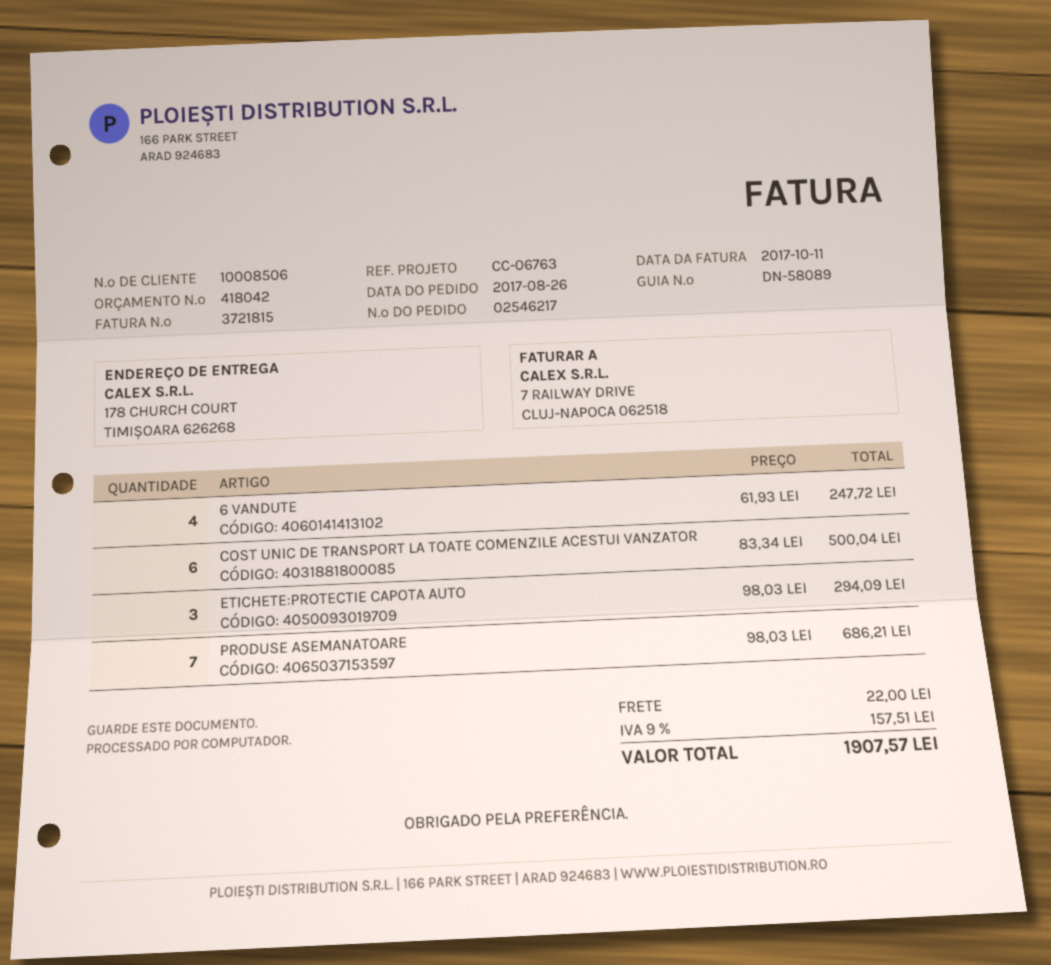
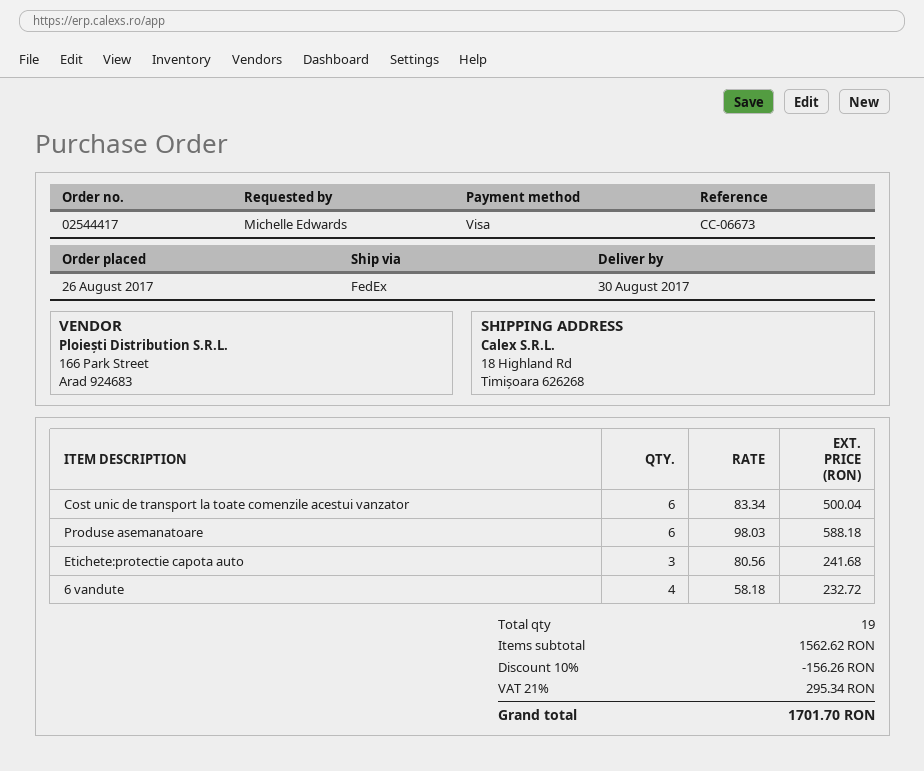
order number: 02546217 -> 02544417
reference: CC-06763 -> CC-06673
ship to: 178 CHURCH COURT, TIMIȘOARA 626268 -> 18 Highland Rd, Timișoara 626268
6 VANDUTE: 4 x 61.93 = 247.72 -> 4 x 58.18 = 232.72
ETICHETE:PROTECTIE CAPOTA AUTO: 3 x 98.03 = 294.09 -> 3 x 80.56 = 241.68
PRODUSE ASEMANATOARE: 7 x 98.03 = 686.21 -> 6 x 98.03 = 588.18
discount: none -> 10% = 156.26
shipping: 22.00 -> none
tax: 9% = 157.51 -> 21% = 295.34
total: 1907.57 -> 1701.70

